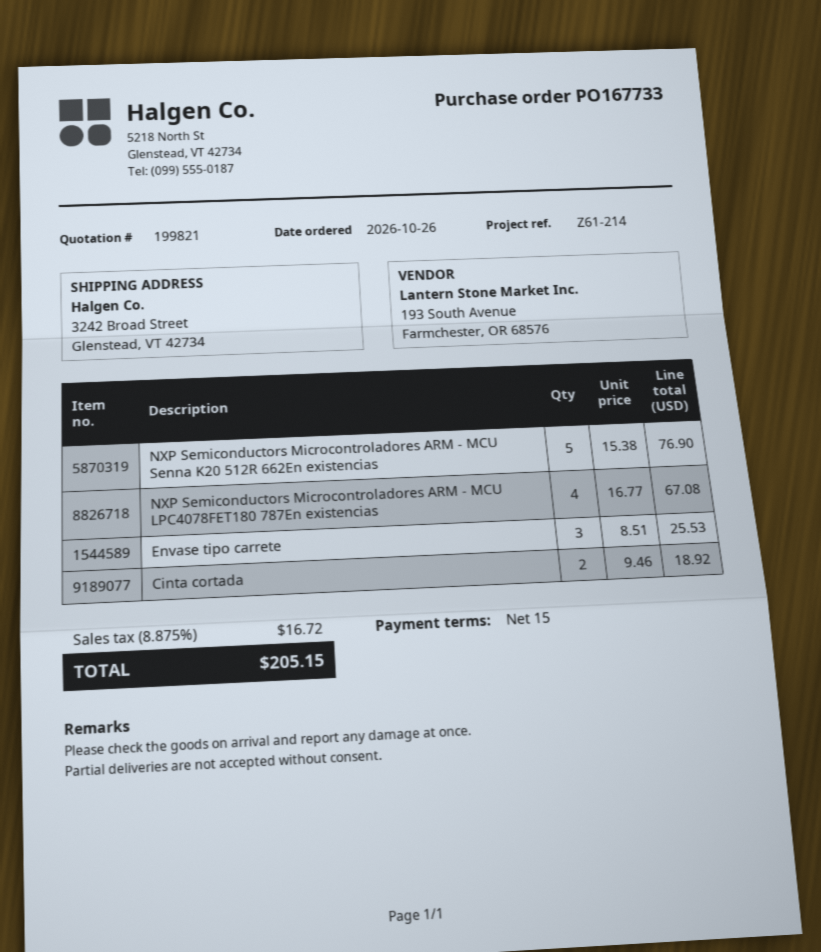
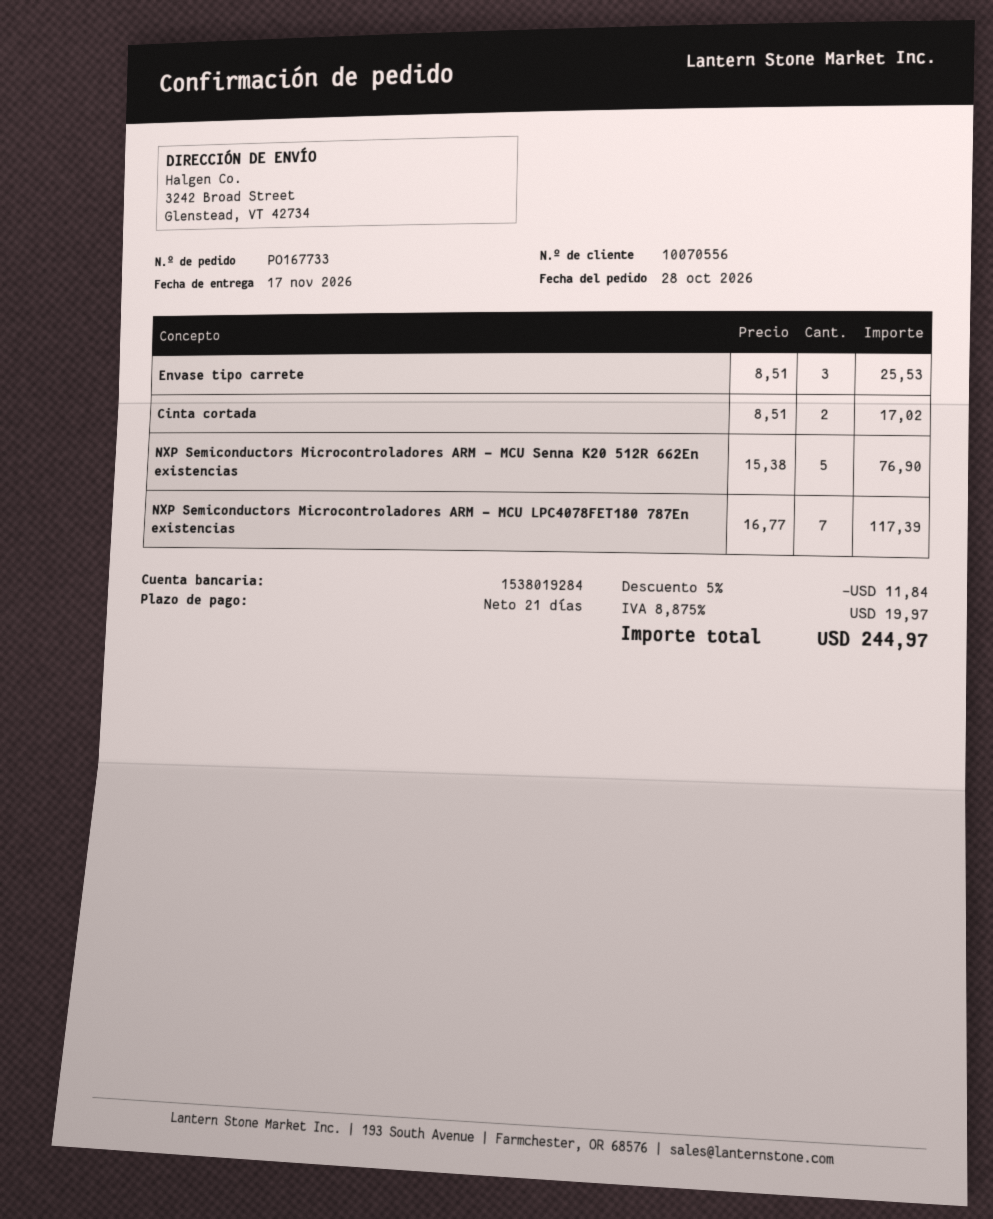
order date: 2026-10-26 -> 2026-10-28
payment terms: 15 days -> 21 days
NXP Semiconductors Microcontroladores ARM - MCU LPC4078FET180 787En existencias: 4 x 16.77 = 67.08 -> 7 x 16.77 = 117.39
Cinta cortada: 2 x 9.46 = 18.92 -> 2 x 8.51 = 17.02
discount: none -> 5% = 11.84
tax: 8.875% = 16.72 -> 8.875% = 19.97
total: 205.15 -> 244.97

